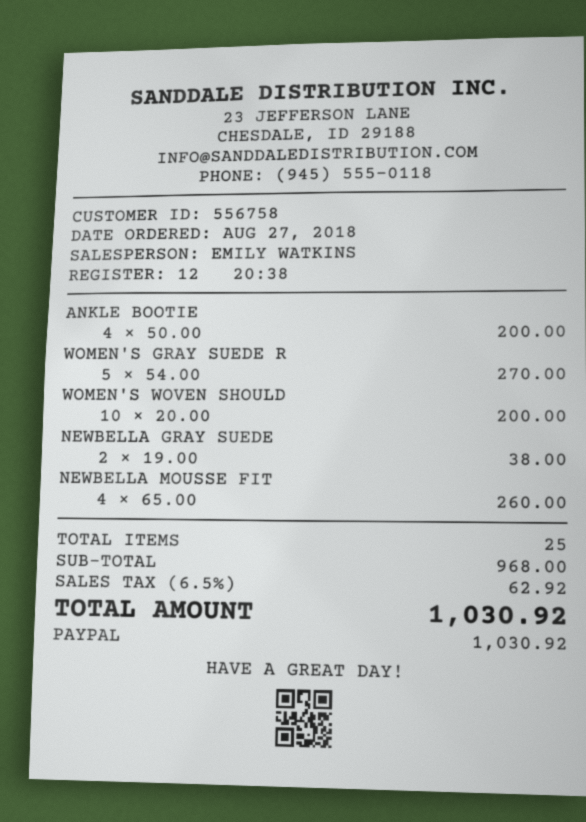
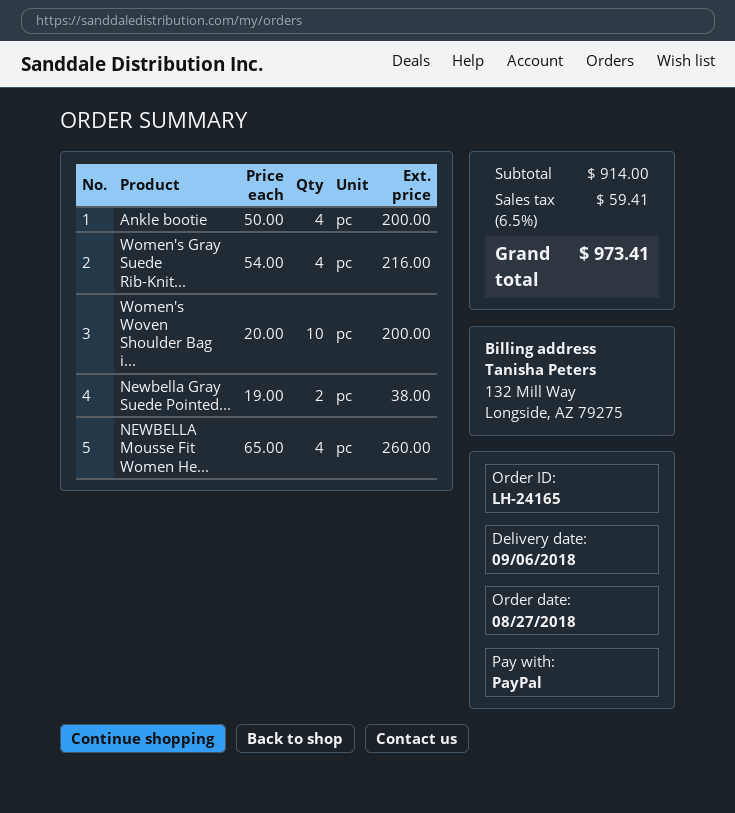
WOMEN'S GRAY SUEDE R: 5 x 54.00 = 270.00 -> 4 x 54.00 = 216.00
subtotal: 968.00 -> 914.00
tax: 6.5% = 62.92 -> 6.5% = 59.41
total: 1030.92 -> 973.41

